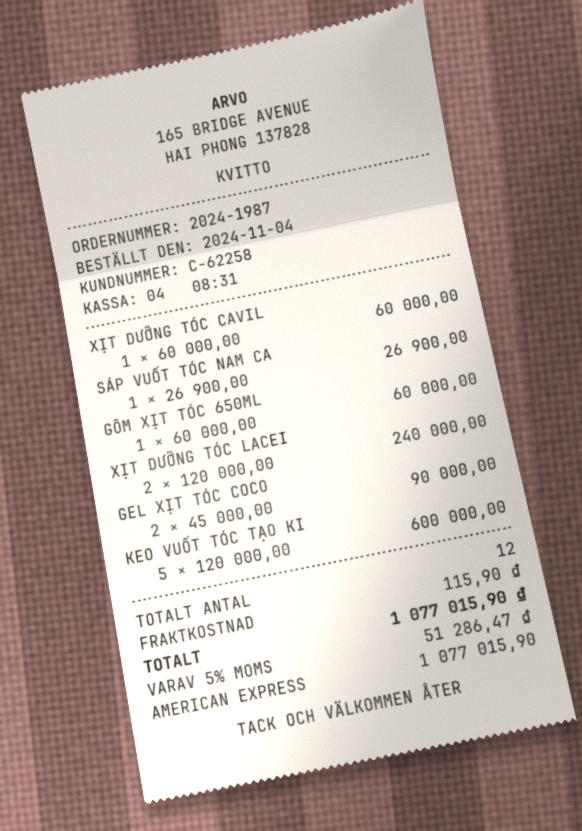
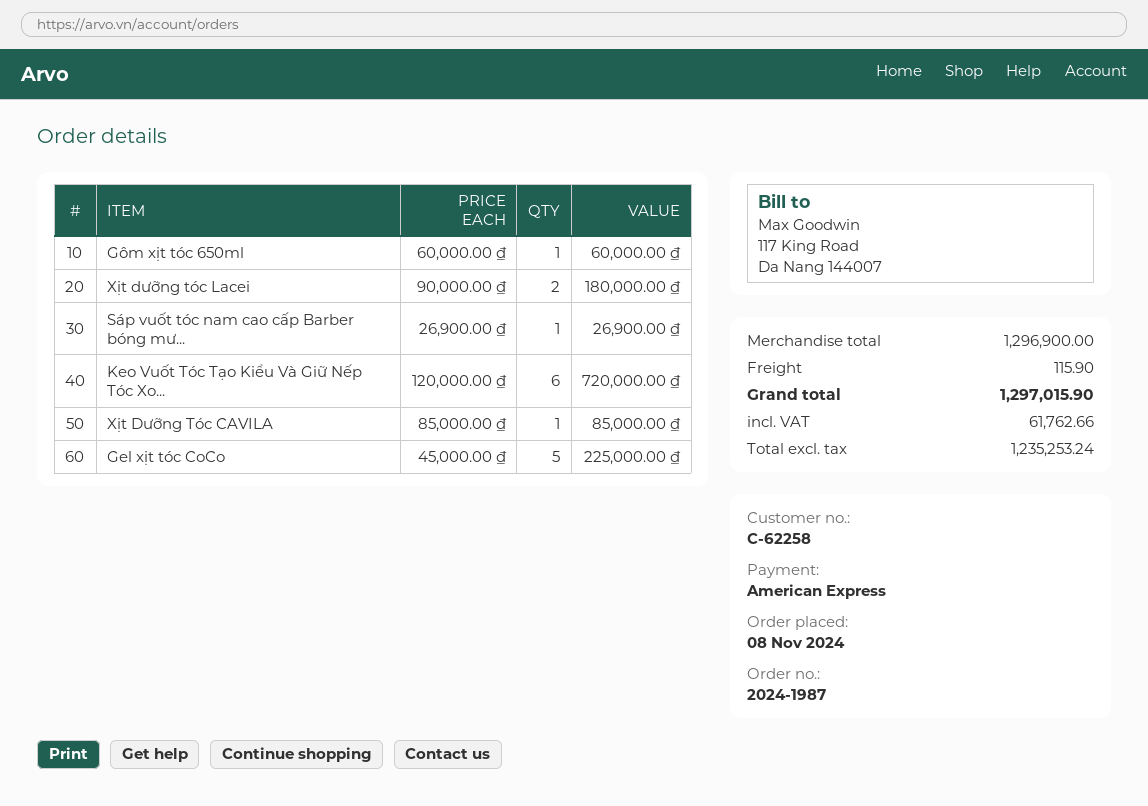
order date: 2024-11-04 -> 2024-11-08
XỊT DƯỠNG TÓC CAVIL: 1 x 60000.00 = 60000.00 -> 1 x 85000.00 = 85000.00
XỊT DƯỠNG TÓC LACEI: 2 x 120000.00 = 240000.00 -> 2 x 90000.00 = 180000.00
GEL XỊT TÓC COCO: 2 x 45000.00 = 90000.00 -> 5 x 45000.00 = 225000.00
KEO VUỐT TÓC TẠO KI: 5 x 120000.00 = 600000.00 -> 6 x 120000.00 = 720000.00
tax: 51286.47 -> 61762.66
total: 1077015.90 -> 1297015.90

